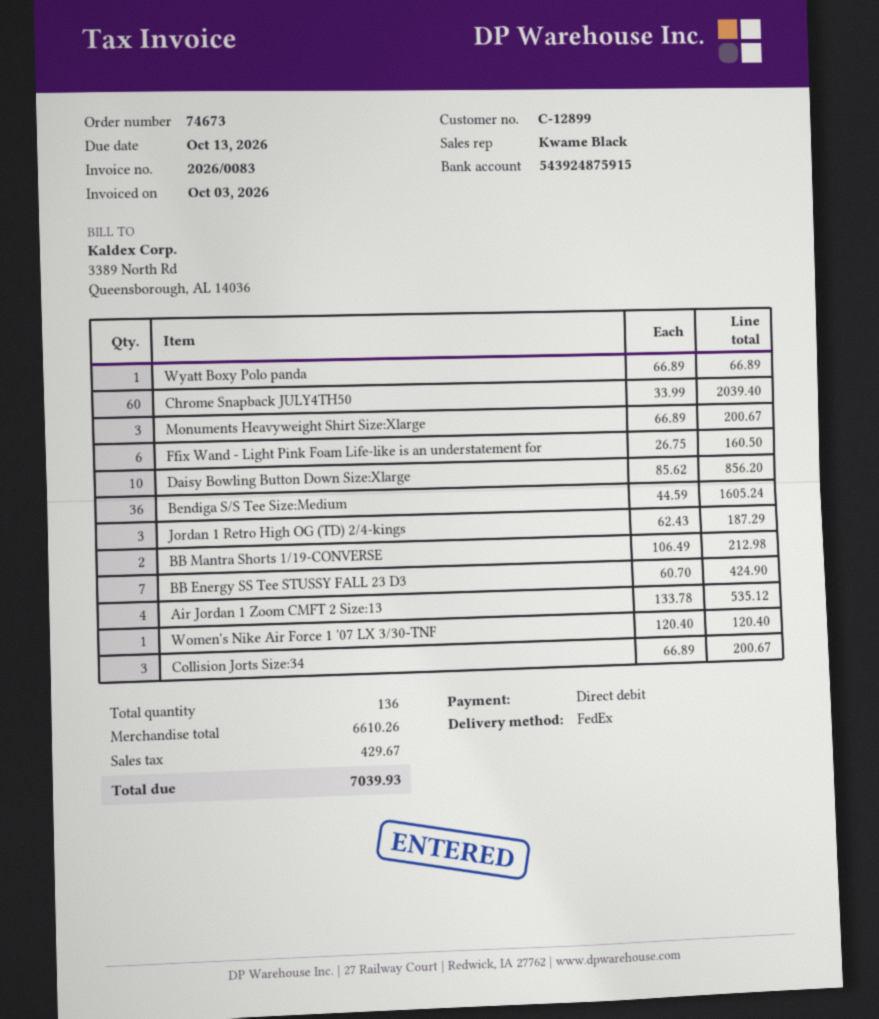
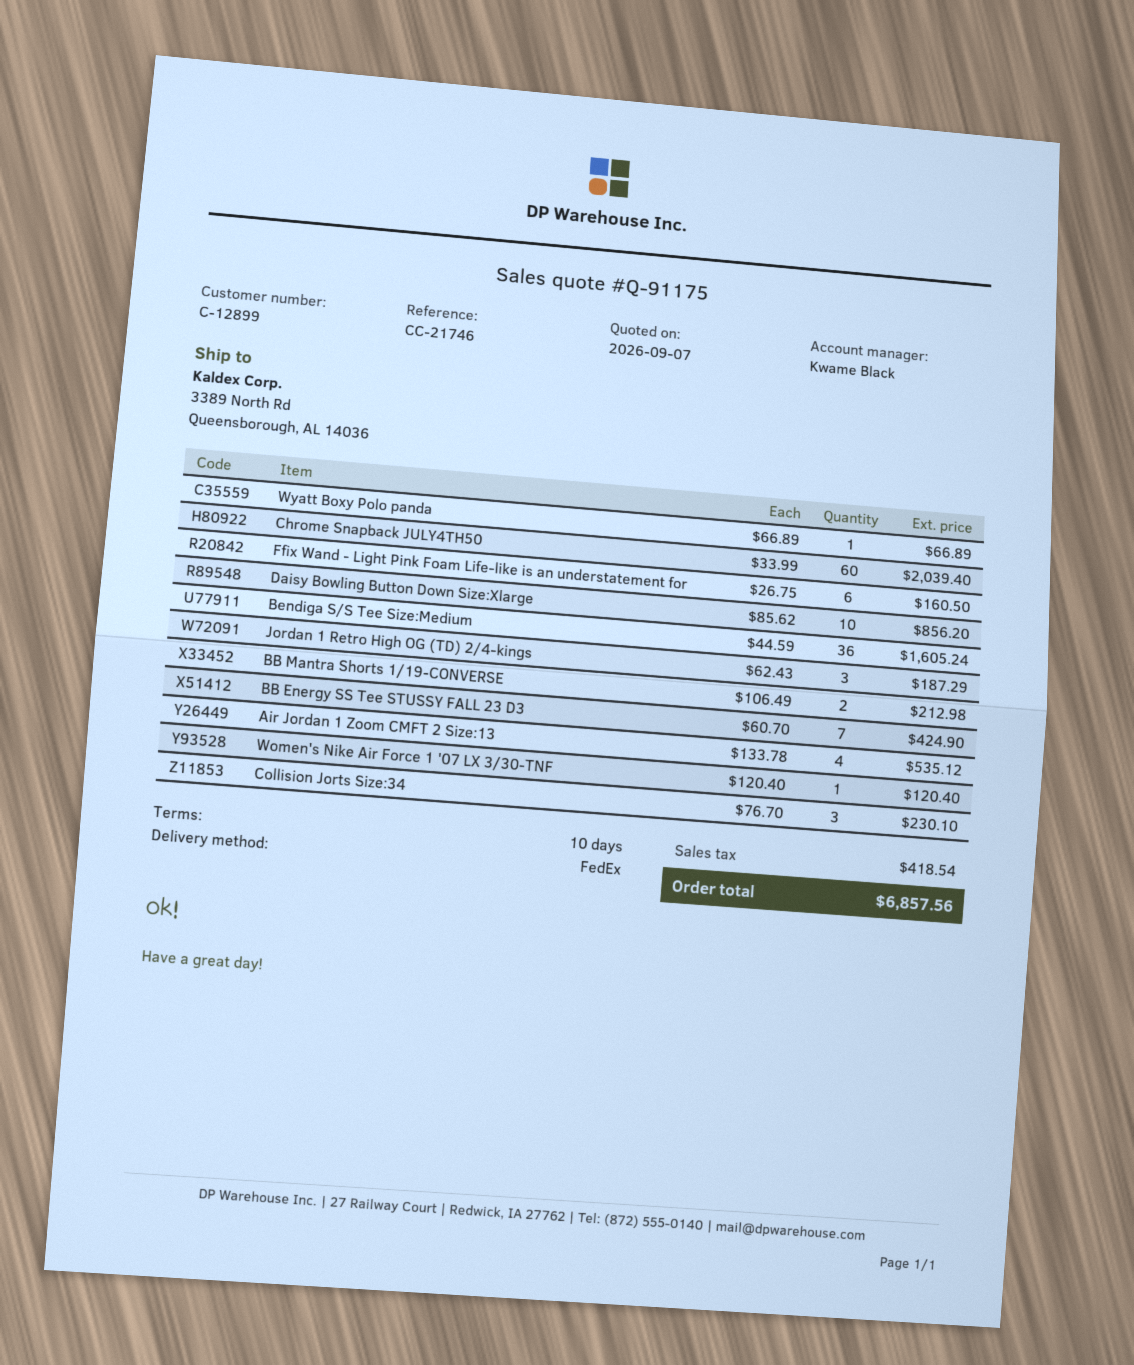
Monuments Heavyweight Shirt Size:Xlarge: 3 x 66.89 = 200.67 -> none
Collision Jorts Size:34: 3 x 66.89 = 200.67 -> 3 x 76.70 = 230.10
tax: 429.67 -> 418.54
total: 7039.93 -> 6857.56

